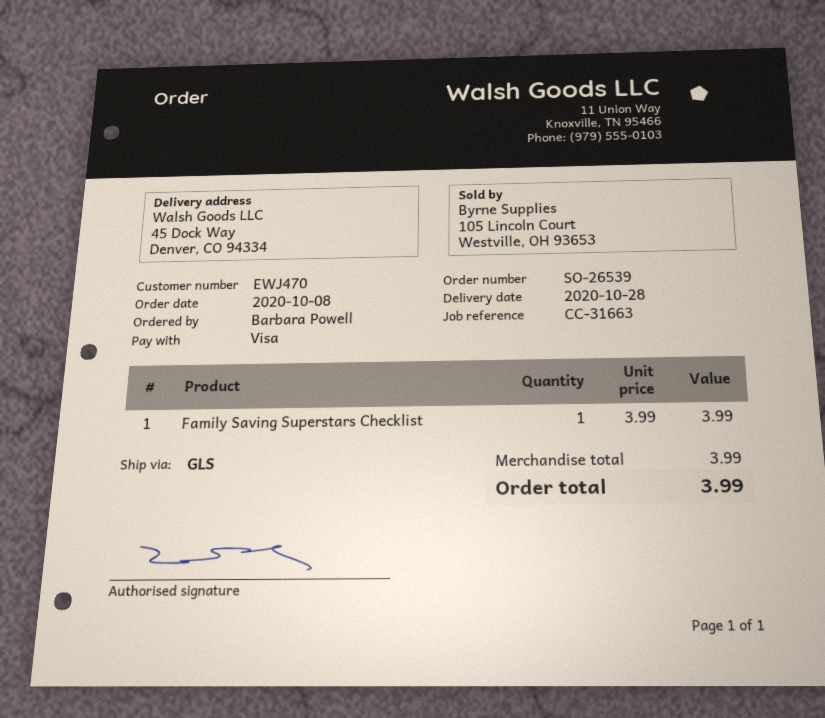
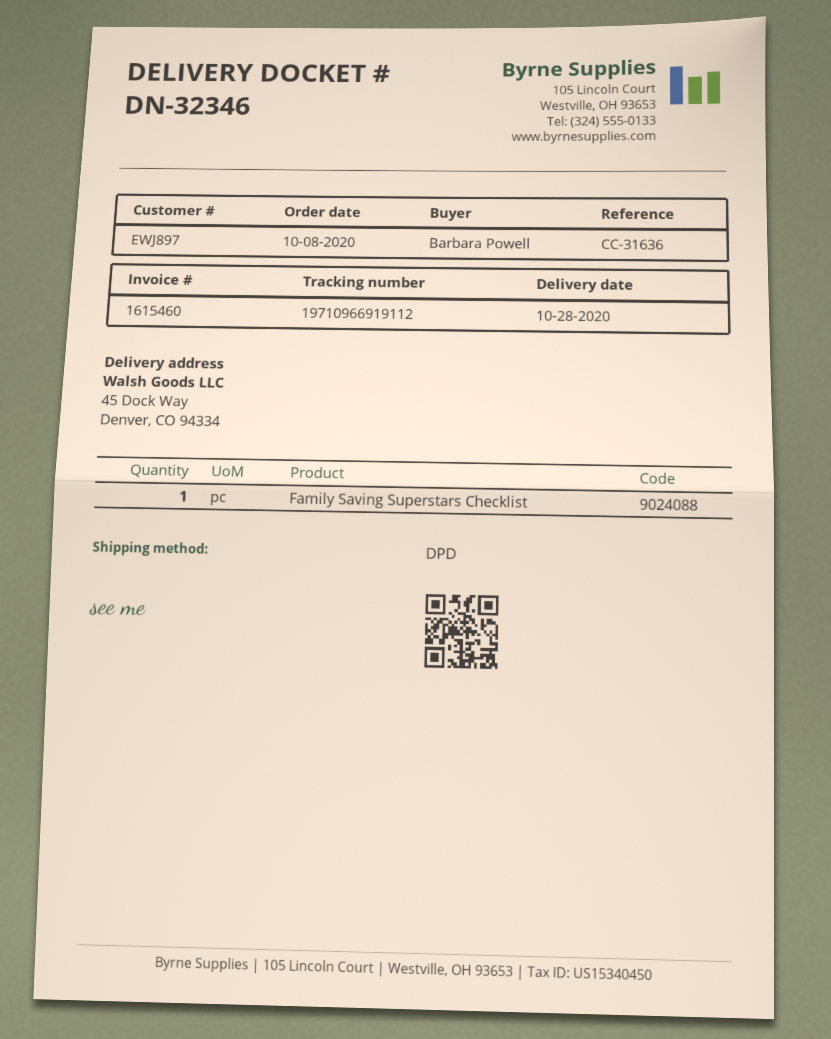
customer number: EWJ470 -> EWJ897
reference: CC-31663 -> CC-31636
shipping method: GLS -> DPD

